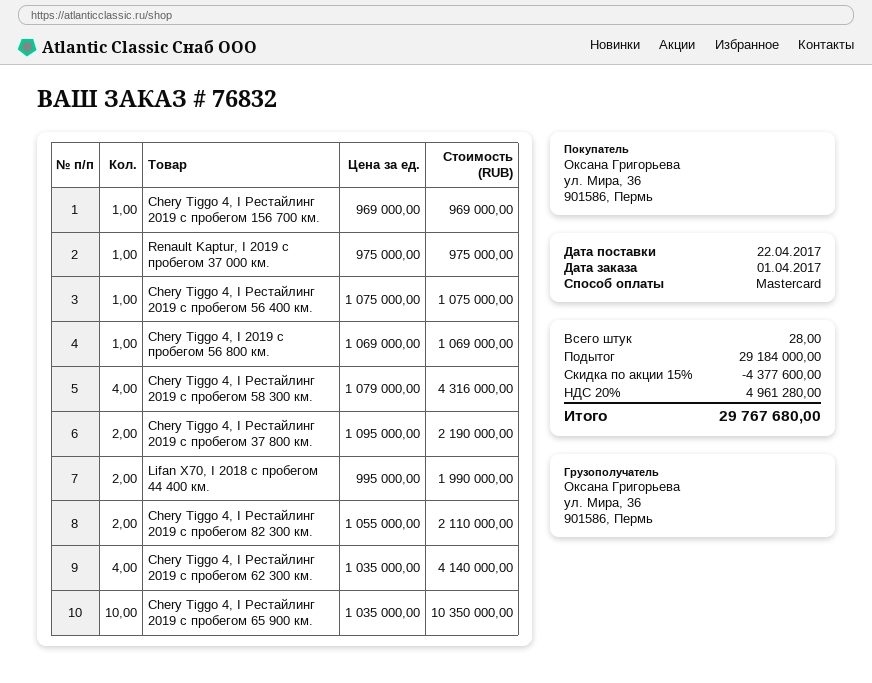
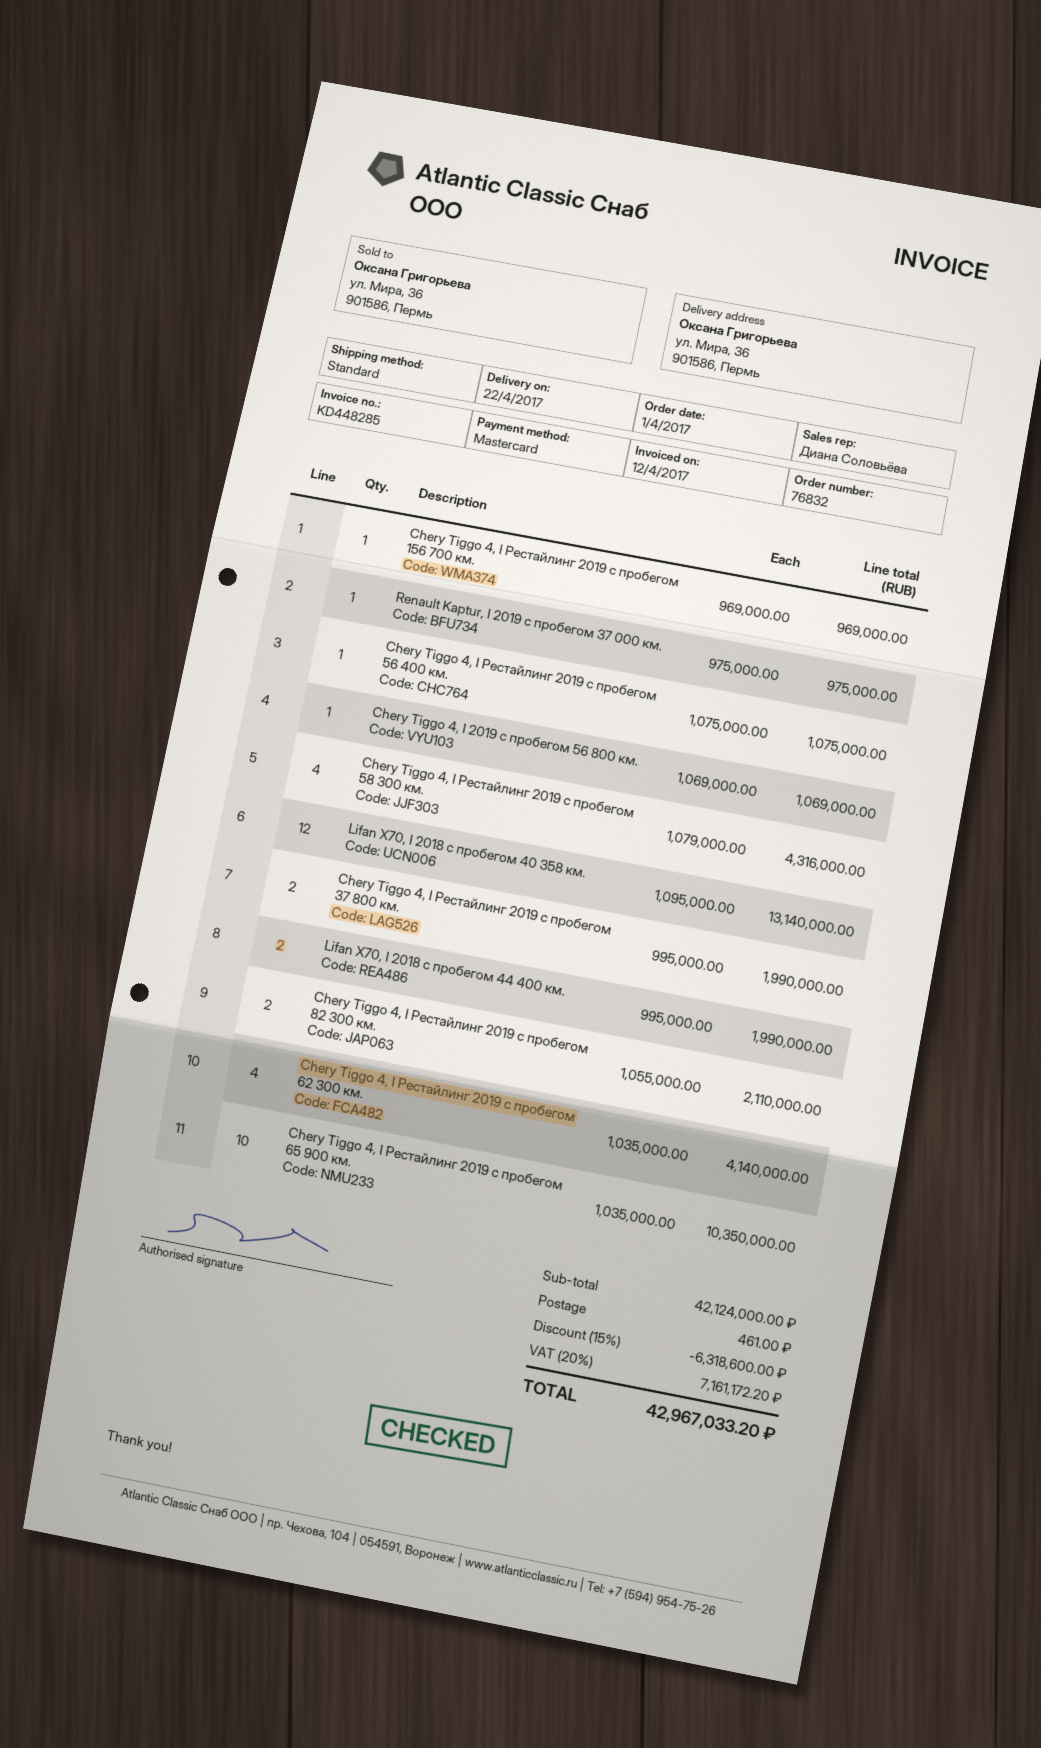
Chery Tiggo 4, I Рестайлинг 2019 с пробегом 37 800 км.: 2 x 1095000.00 = 2190000.00 -> 2 x 995000.00 = 1990000.00
Lifan X70, I 2018 с пробегом 40 358 км.: none -> 12 x 1095000.00 = 13140000.00
subtotal: 29184000.00 -> 42124000.00
discount: 15% = 4377600.00 -> 15% = 6318600.00
shipping: none -> 461.00
tax: 20% = 4961280.00 -> 20% = 7161172.20
total: 29767680.00 -> 42967033.20

